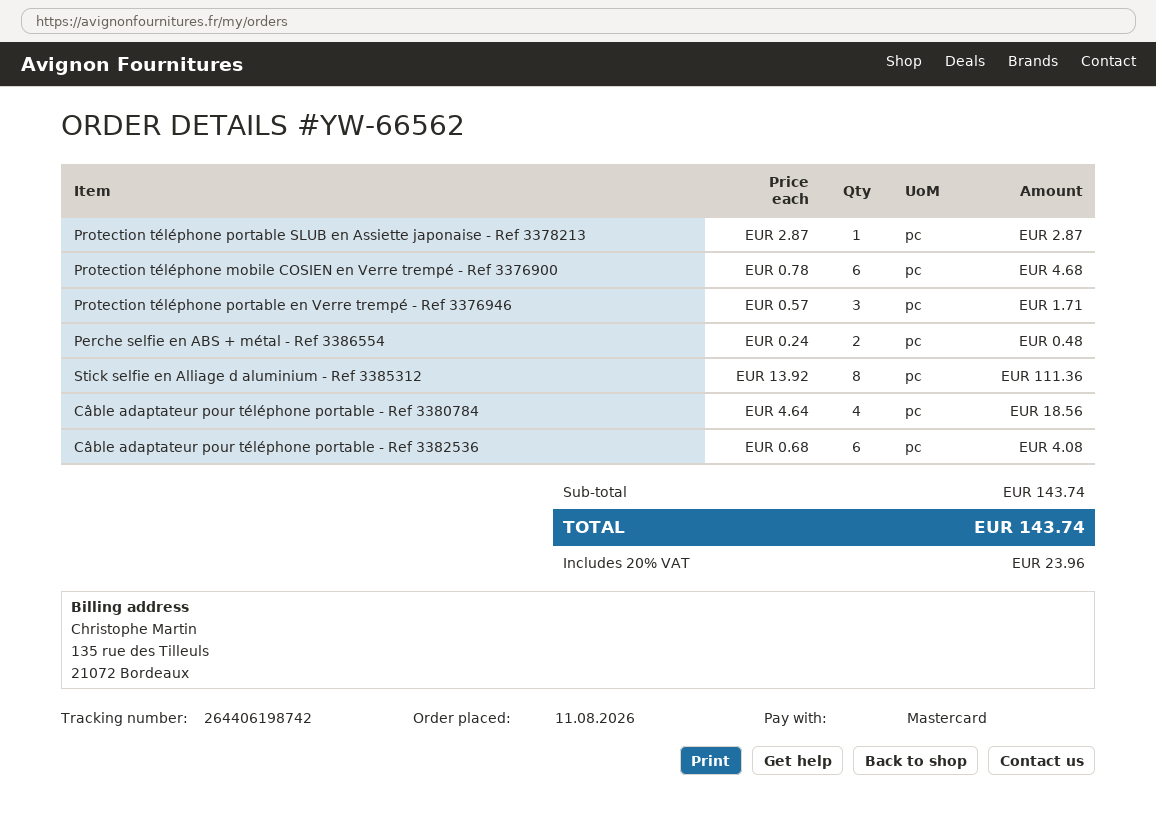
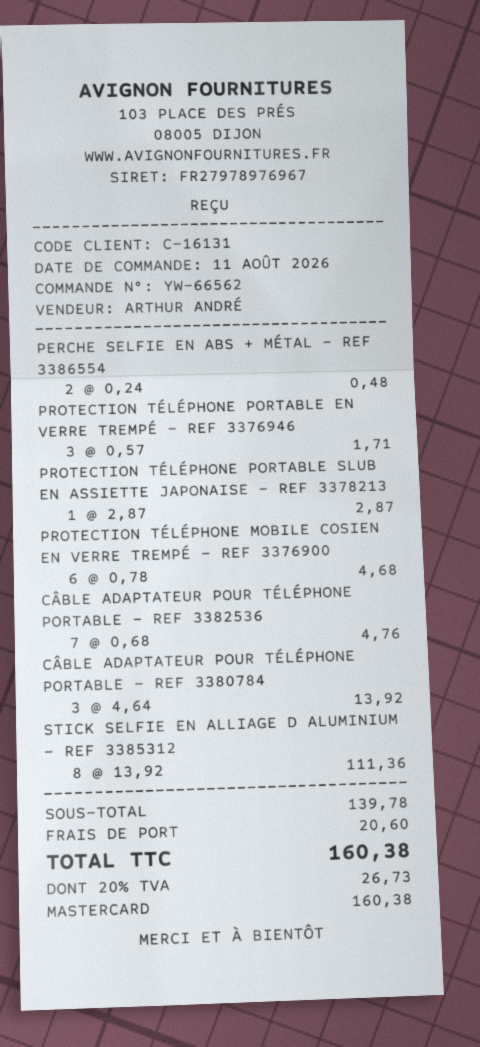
Câble adaptateur pour téléphone portable - Ref 3380784: 4 x 4.64 = 18.56 -> 3 x 4.64 = 13.92
Câble adaptateur pour téléphone portable - Ref 3382536: 6 x 0.68 = 4.08 -> 7 x 0.68 = 4.76
subtotal: 143.74 -> 139.78
shipping: none -> 20.60
tax: 20% = 23.96 -> 20% = 26.73
total: 143.74 -> 160.38

